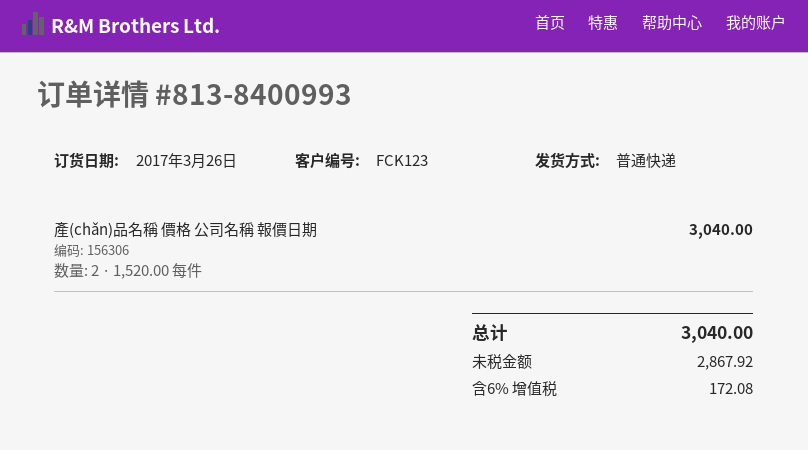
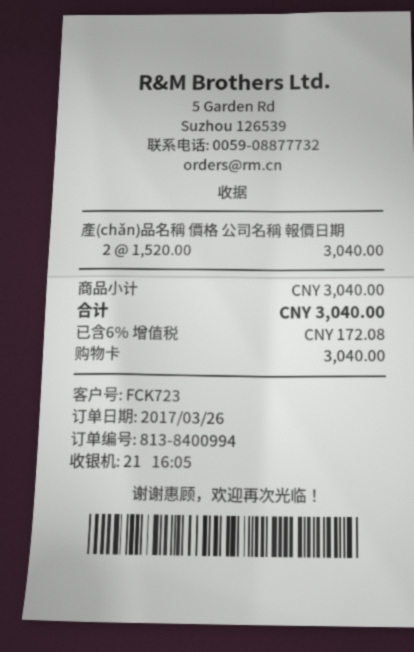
order number: 813-8400993 -> 813-8400994
customer number: FCK123 -> FCK723

